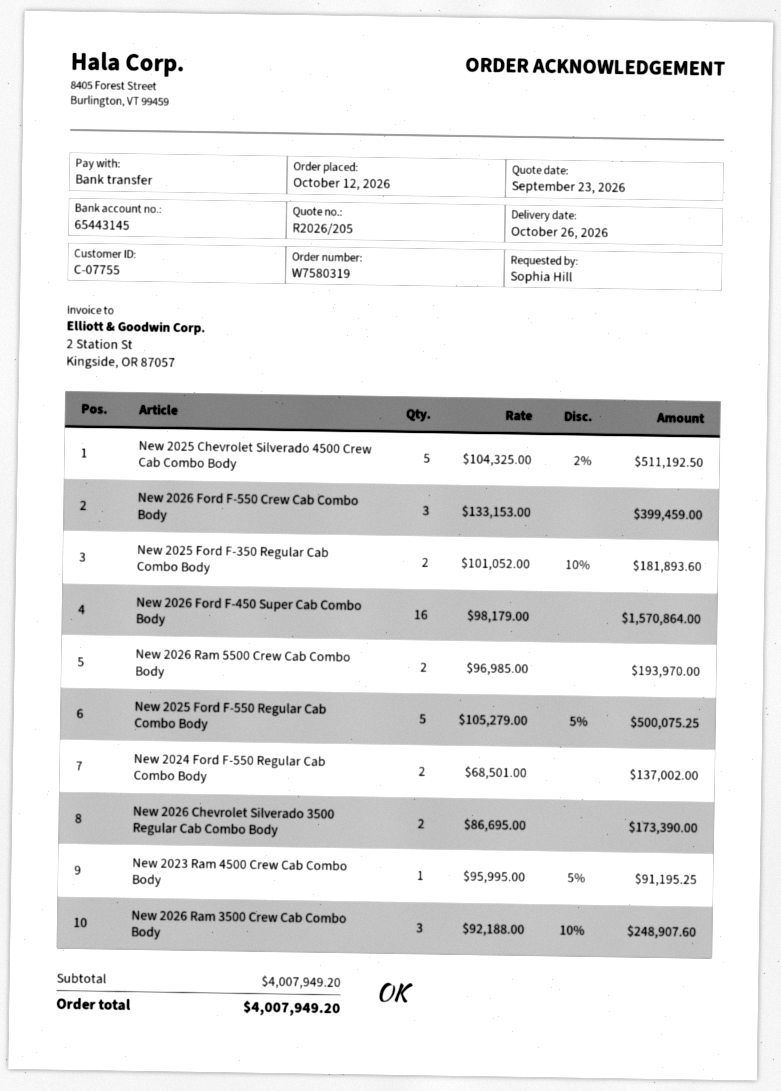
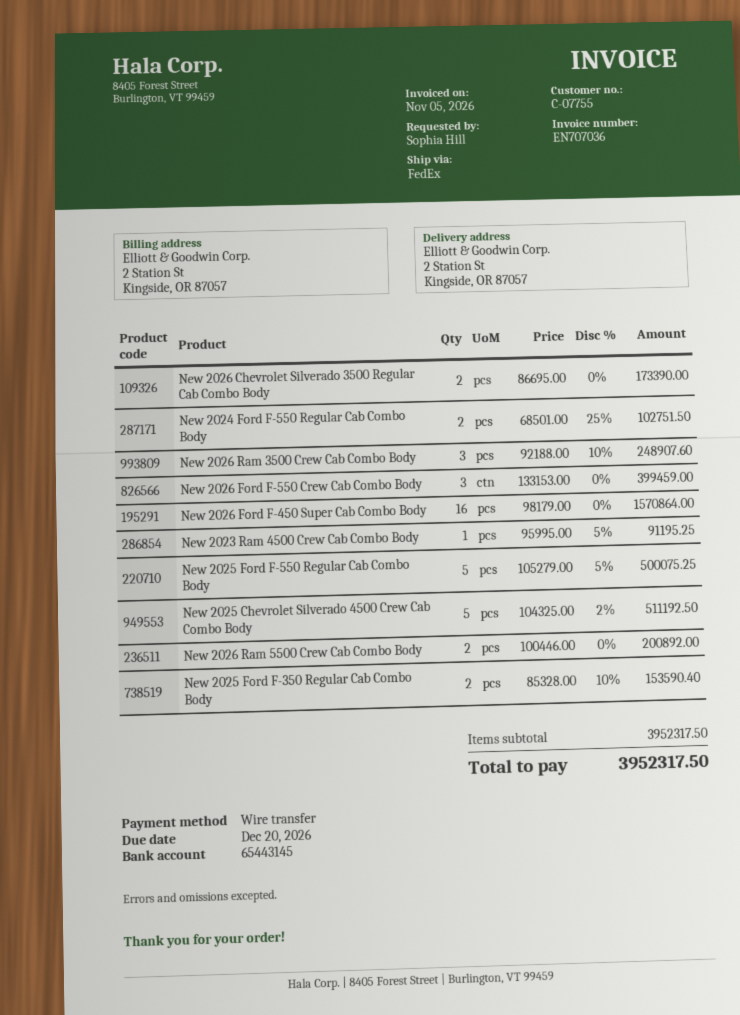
New 2025 Ford F-350 Regular Cab Combo Body: 2 x 101052.00 - 10% = 181893.60 -> 2 x 85328.00 - 10% = 153590.40
New 2026 Ram 5500 Crew Cab Combo Body: 2 x 96985.00 = 193970.00 -> 2 x 100446.00 = 200892.00
New 2024 Ford F-550 Regular Cab Combo Body: 2 x 68501.00 = 137002.00 -> 2 x 68501.00 - 25% = 102751.50
subtotal: 4007949.20 -> 3952317.50
total: 4007949.20 -> 3952317.50

